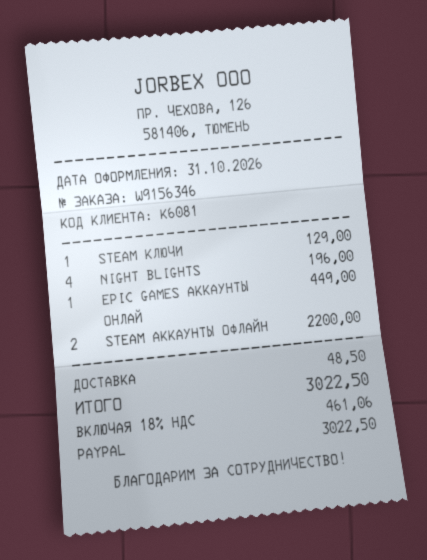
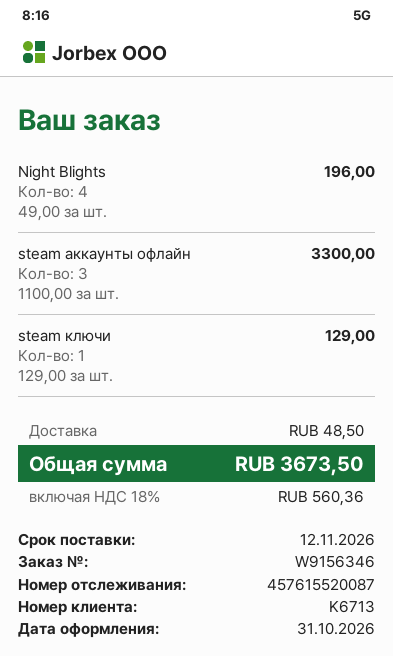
customer number: K6081 -> K6713
EPIC GAMES АККАУНТЫ ОНЛАЙ: 1 for 449.00 -> none
STEAM АККАУНТЫ ОФЛАЙН: 2 for 2200.00 -> 3 for 3300.00
tax: 18% = 461.06 -> 18% = 560.36
total: 3022.50 -> 3673.50

